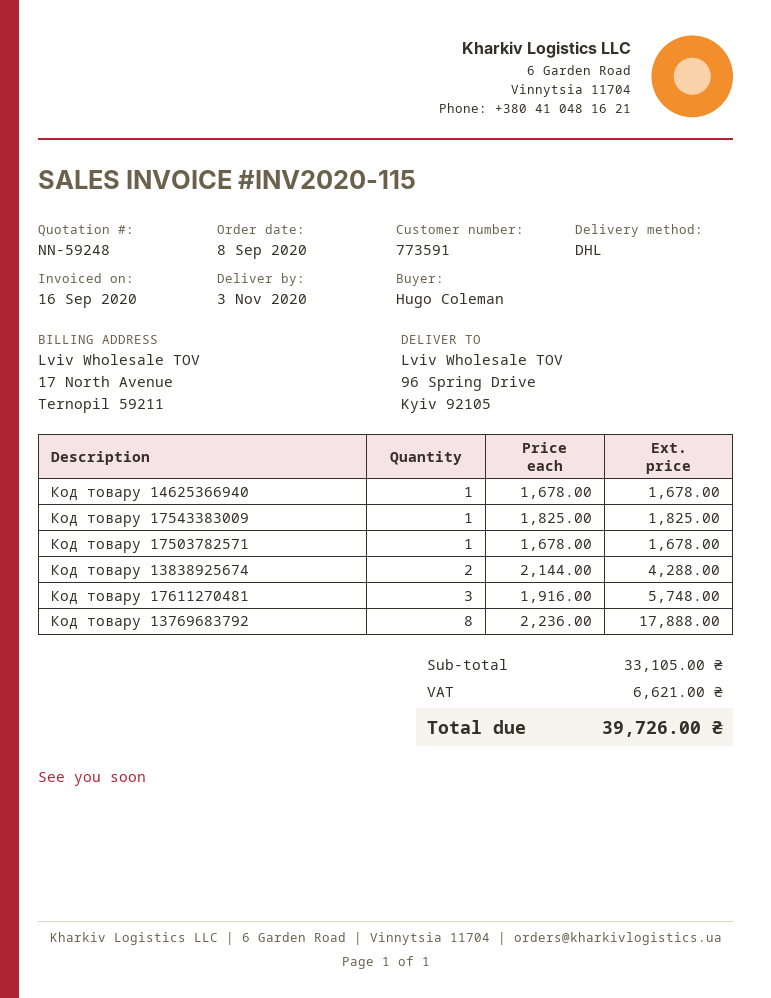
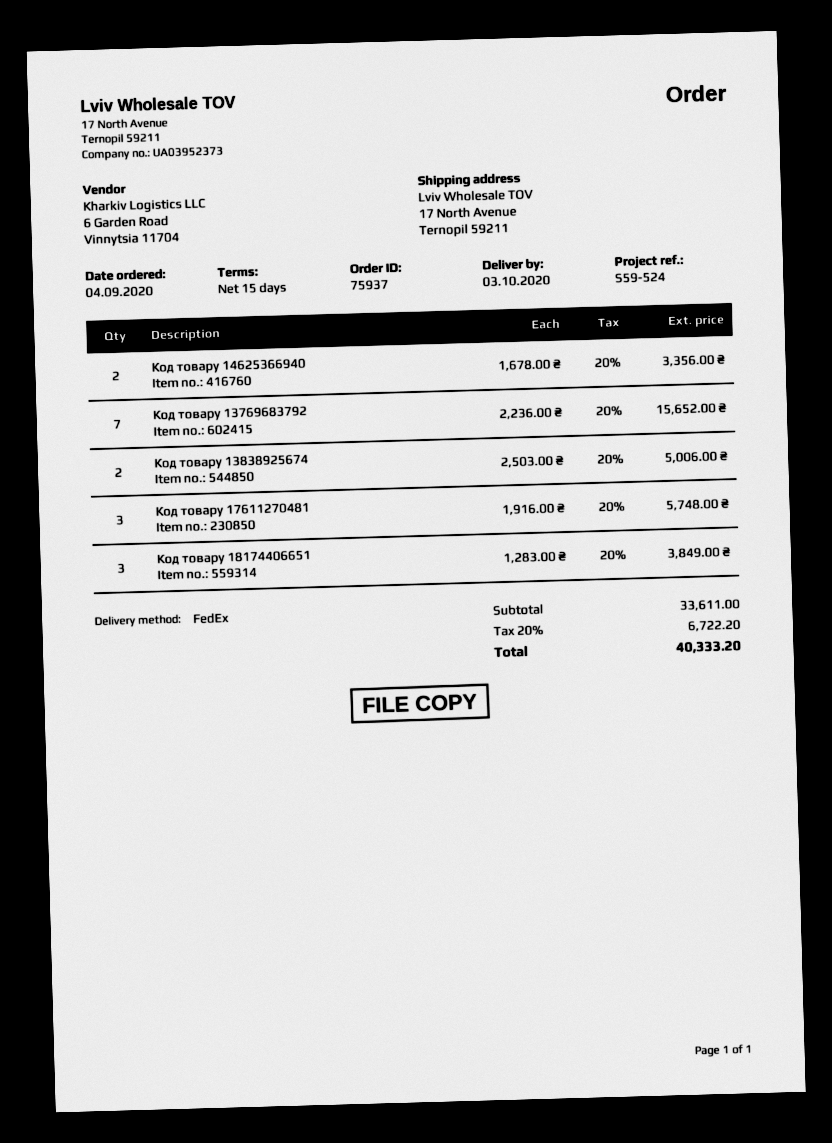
order date: 2020-09-08 -> 2020-09-04
delivery date: 2020-11-03 -> 2020-10-03
shipping method: DHL -> FedEx
ship to: 96 Spring Drive, Kyiv 92105 -> 17 North Avenue, Ternopil 59211
Код товару 14625366940: 1 x 1678.00 = 1678.00 -> 2 x 1678.00 = 3356.00
Код товару 17543383009: 1 x 1825.00 = 1825.00 -> none
Код товару 17503782571: 1 x 1678.00 = 1678.00 -> none
Код товару 13838925674: 2 x 2144.00 = 4288.00 -> 2 x 2503.00 = 5006.00
Код товару 13769683792: 8 x 2236.00 = 17888.00 -> 7 x 2236.00 = 15652.00
Код товару 18174406651: none -> 3 x 1283.00 = 3849.00
subtotal: 33105.00 -> 33611.00
tax: 6621.00 -> 6722.20
total: 39726.00 -> 40333.20

